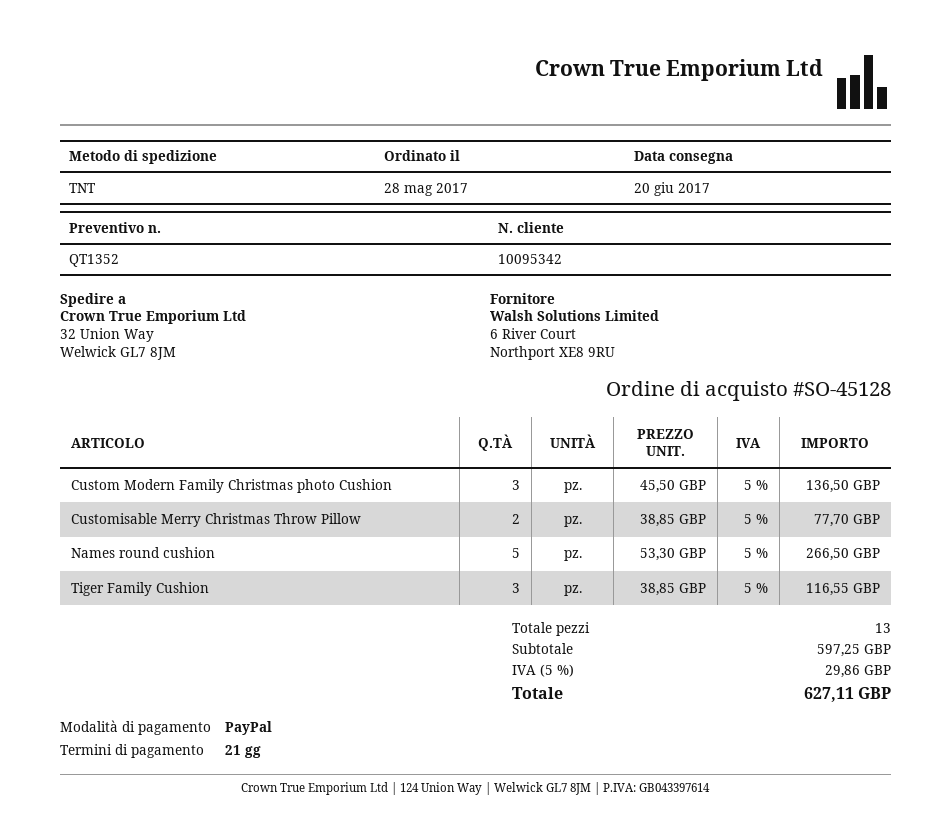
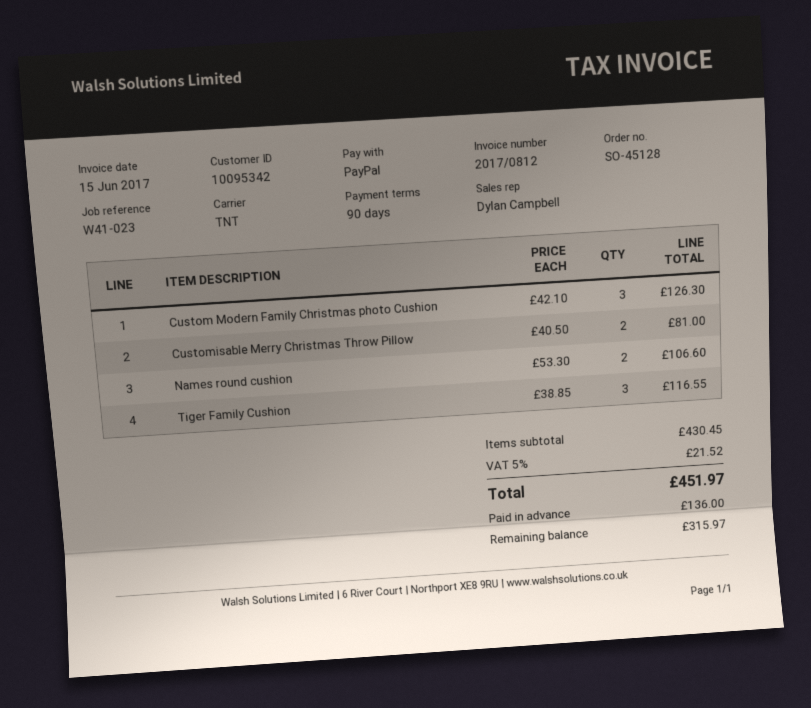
payment terms: 21 days -> 90 days
Custom Modern Family Christmas photo Cushion: 3 x 45.50 = 136.50 -> 3 x 42.10 = 126.30
Customisable Merry Christmas Throw Pillow: 2 x 38.85 = 77.70 -> 2 x 40.50 = 81.00
Names round cushion: 5 x 53.30 = 266.50 -> 2 x 53.30 = 106.60
subtotal: 597.25 -> 430.45
tax: 5% = 29.86 -> 5% = 21.52
total: 627.11 -> 451.97

